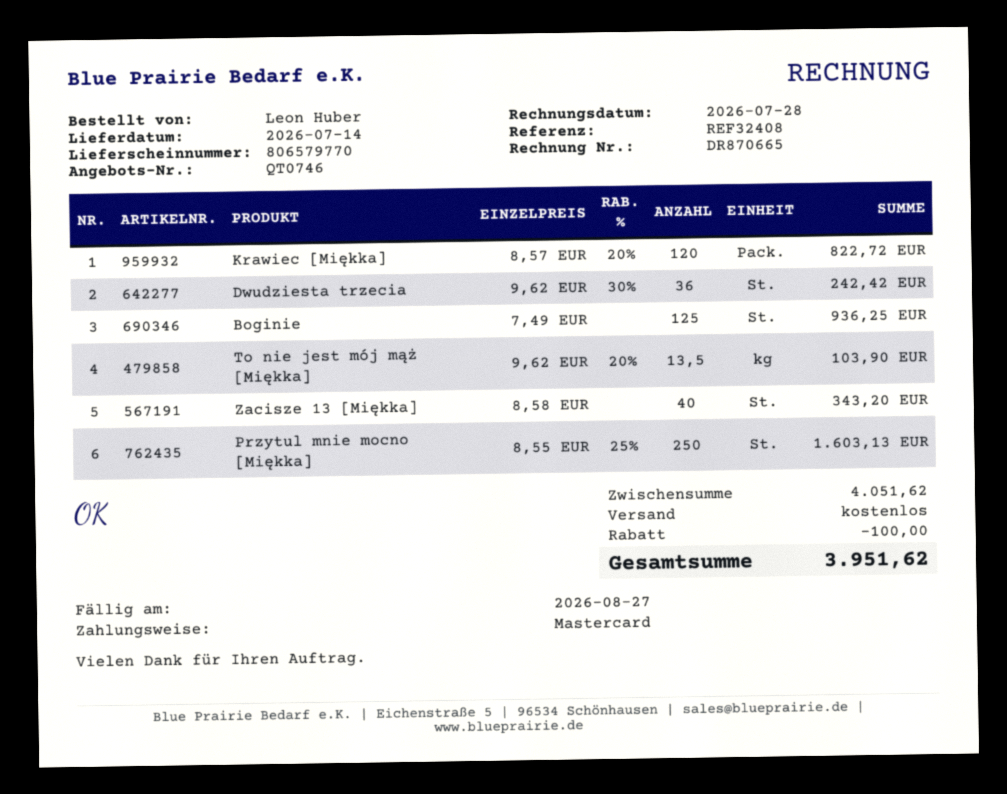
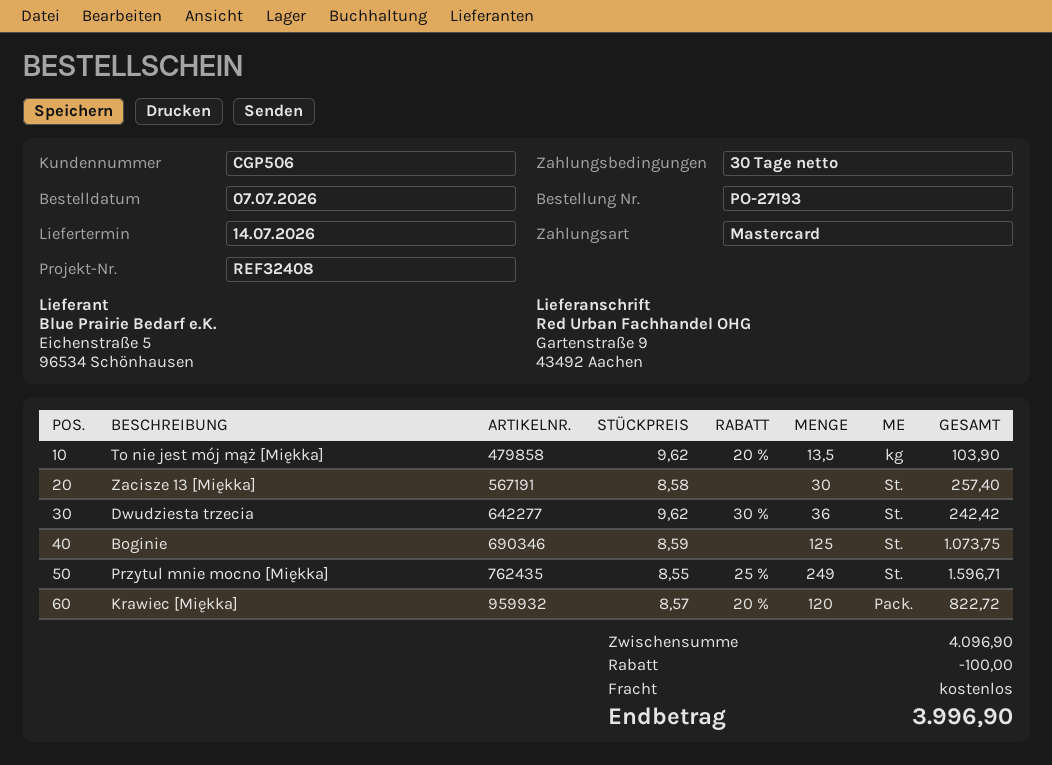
Boginie: 125 x 7.49 = 936.25 -> 125 x 8.59 = 1073.75
Zacisze 13 [Miękka]: 40 x 8.58 = 343.20 -> 30 x 8.58 = 257.40
Przytul mnie mocno [Miękka]: 250 x 8.55 - 25% = 1603.13 -> 249 x 8.55 - 25% = 1596.71
subtotal: 4051.62 -> 4096.90
total: 3951.62 -> 3996.90

